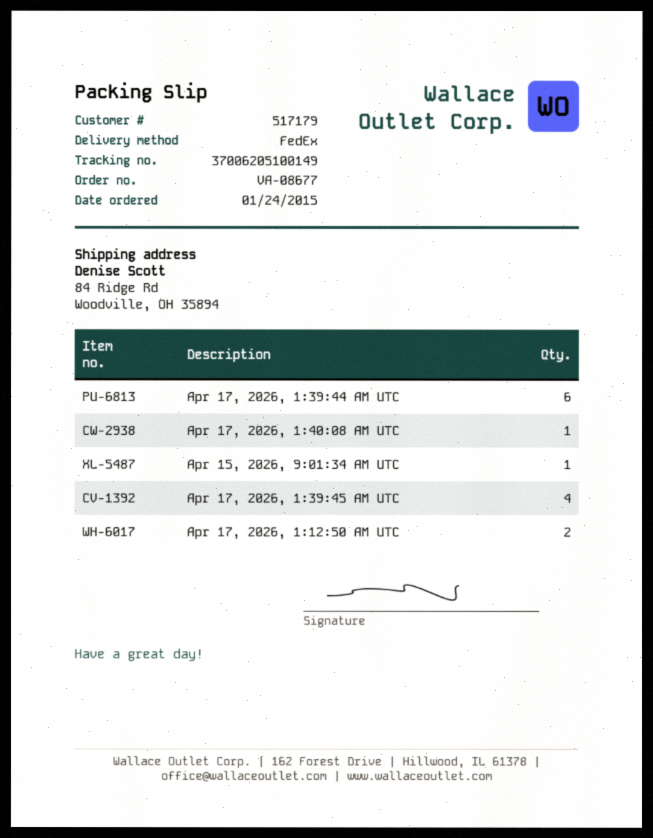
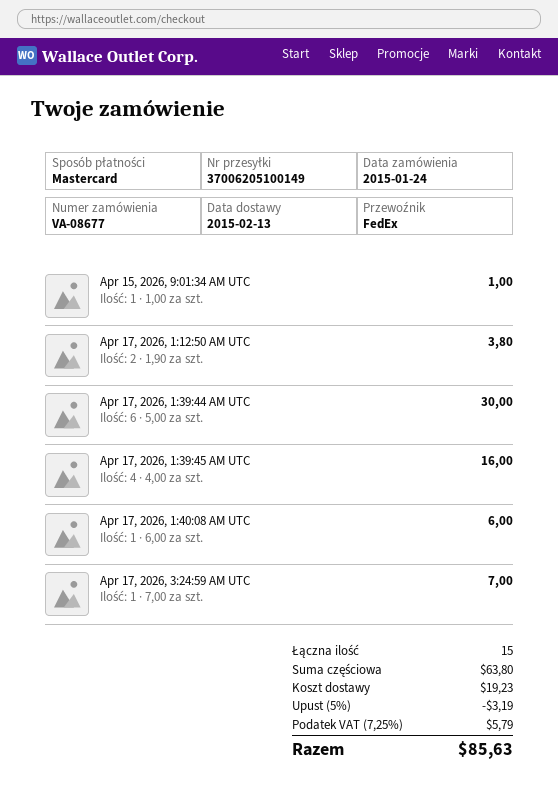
Apr 17, 2026, 3:24:59 AM UTC: none -> 1

